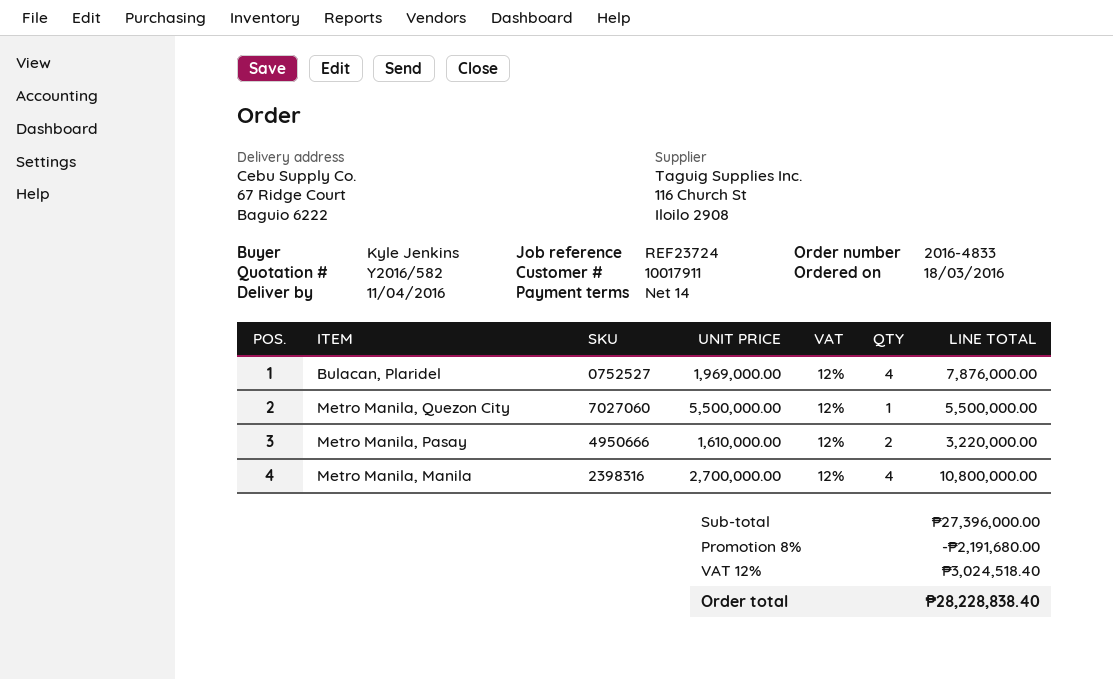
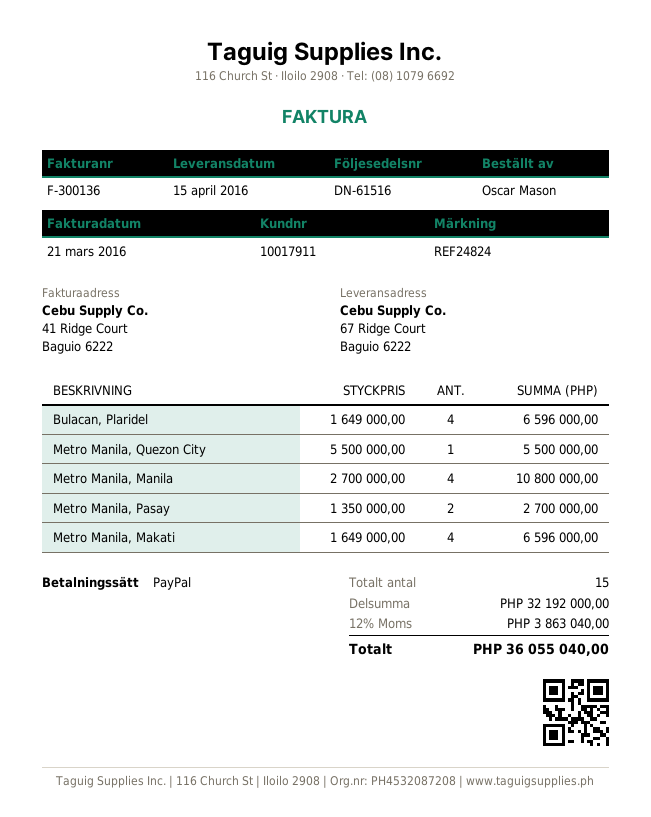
delivery date: 2016-04-11 -> 2016-04-15
reference: REF23724 -> REF24824
ordered by: Kyle Jenkins -> Oscar Mason
Bulacan, Plaridel: 4 x 1969000.00 = 7876000.00 -> 4 x 1649000.00 = 6596000.00
Metro Manila, Pasay: 2 x 1610000.00 = 3220000.00 -> 2 x 1350000.00 = 2700000.00
Metro Manila, Makati: none -> 4 x 1649000.00 = 6596000.00
subtotal: 27396000.00 -> 32192000.00
discount: 8% = 2191680.00 -> none
tax: 12% = 3024518.40 -> 12% = 3863040.00
total: 28228838.40 -> 36055040.00

